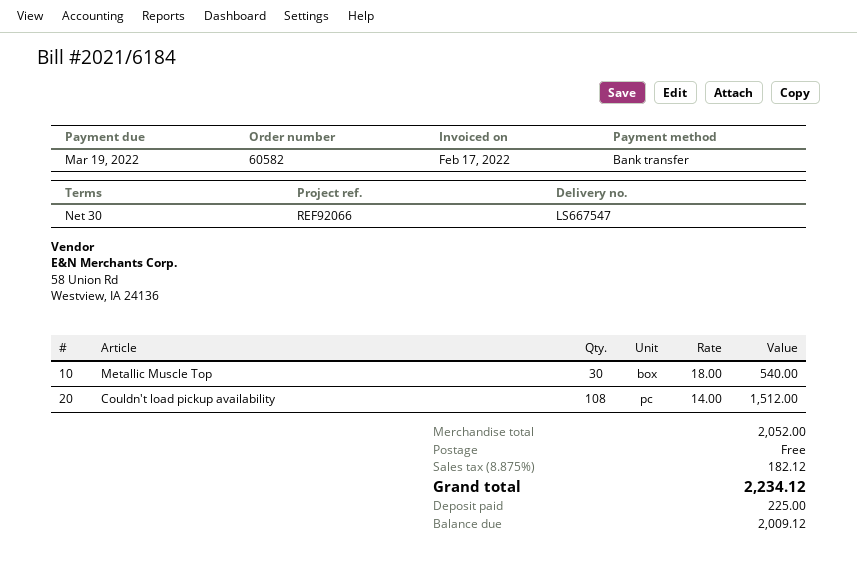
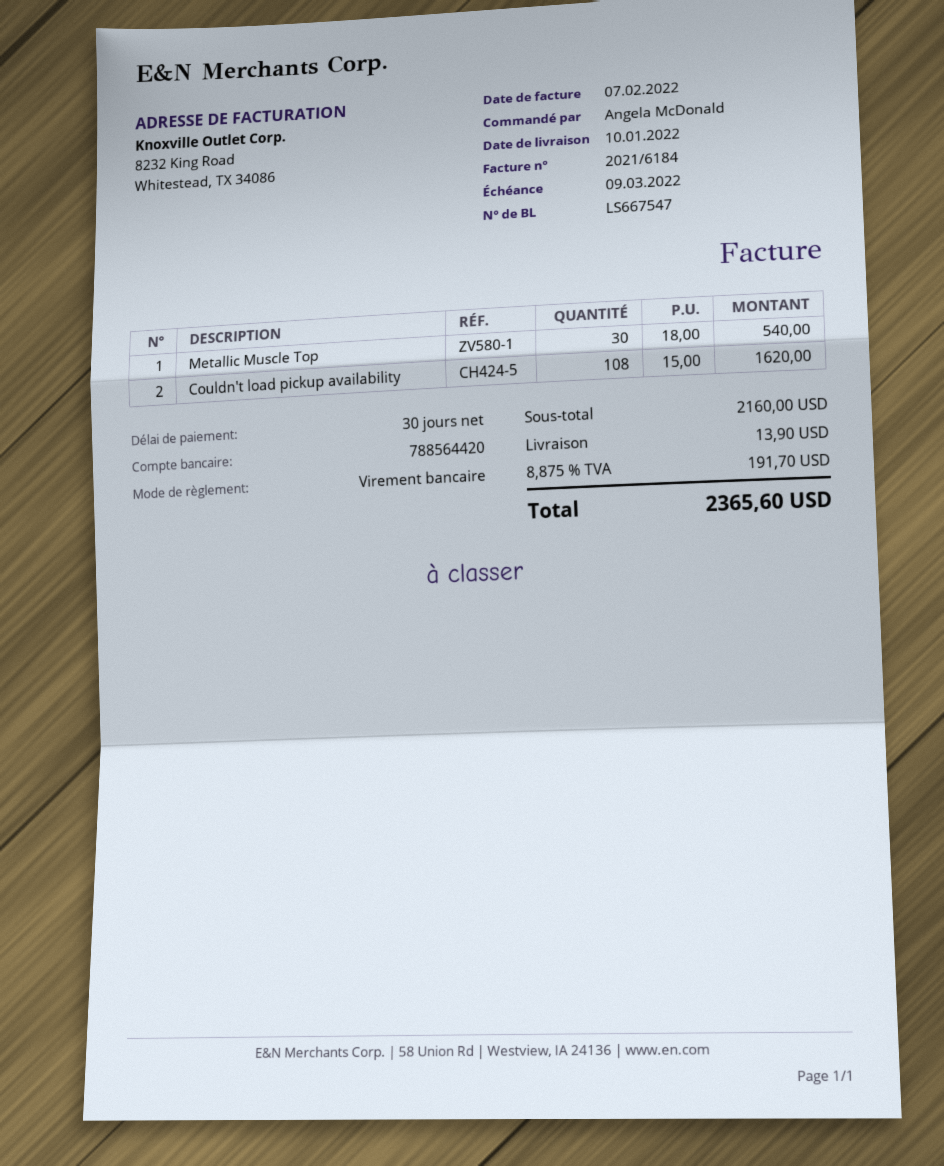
invoice date: 2022-02-17 -> 2022-02-07
due date: 2022-03-19 -> 2022-03-09
Couldn't load pickup availability: 108 x 14.00 = 1512.00 -> 108 x 15.00 = 1620.00
subtotal: 2052.00 -> 2160.00
shipping: 0.00 -> 13.90
tax: 8.875% = 182.12 -> 8.875% = 191.70
total: 2234.12 -> 2365.60

